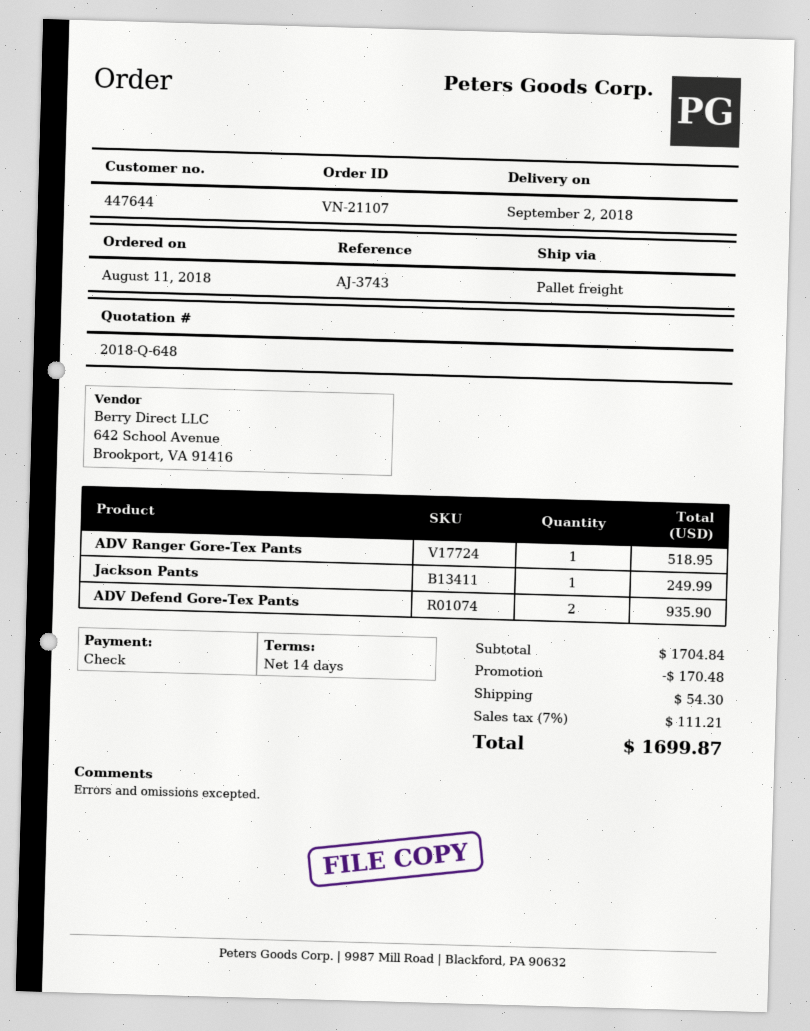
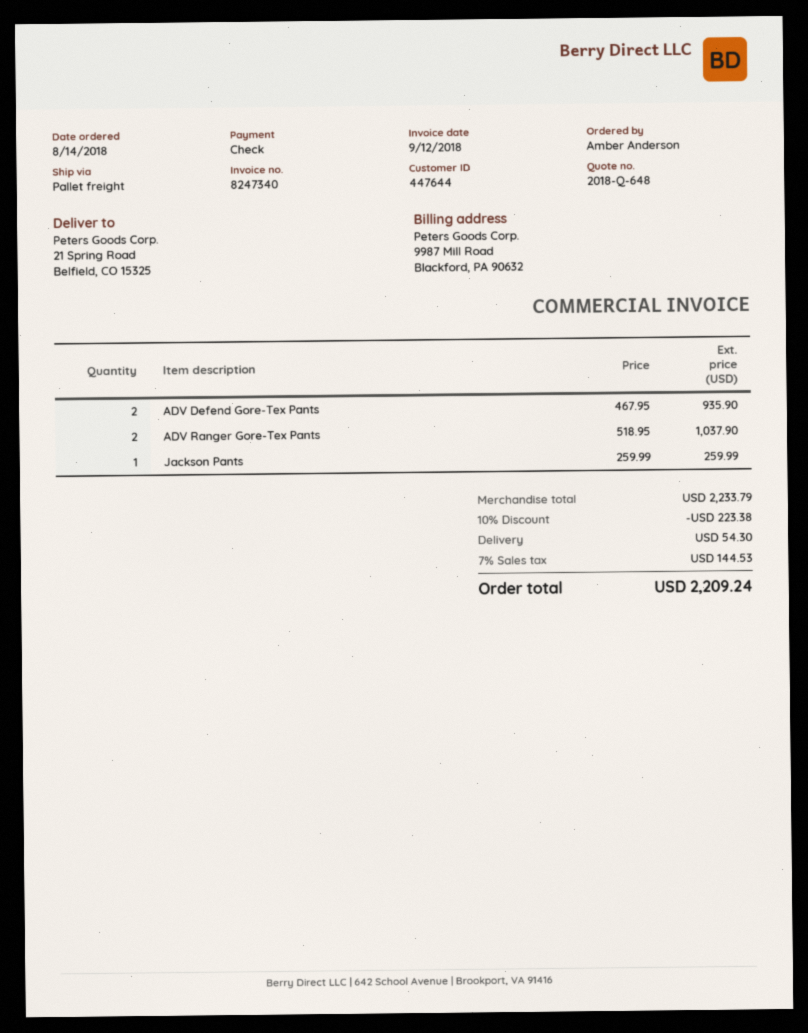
order date: 2018-08-11 -> 2018-08-14
ADV Ranger Gore-Tex Pants: 1 for 518.95 -> 2 for 1037.90
Jackson Pants: 1 for 249.99 -> 1 for 259.99
subtotal: 1704.84 -> 2233.79
discount: 170.48 -> 223.38
tax: 7% = 111.21 -> 7% = 144.53
total: 1699.87 -> 2209.24

